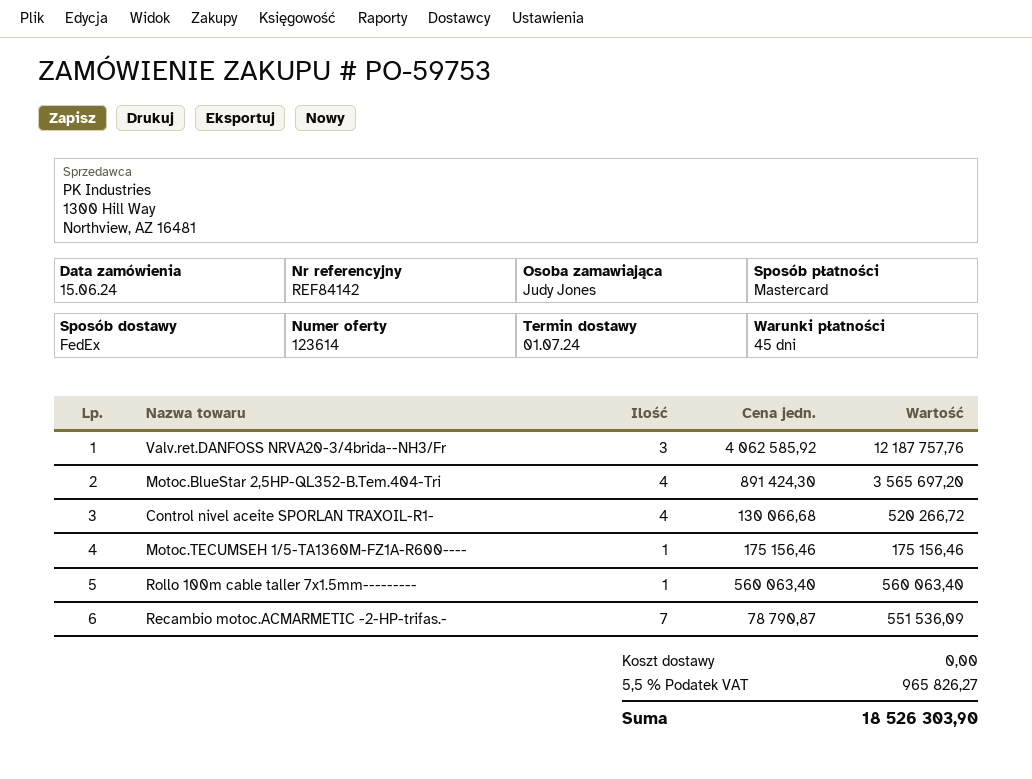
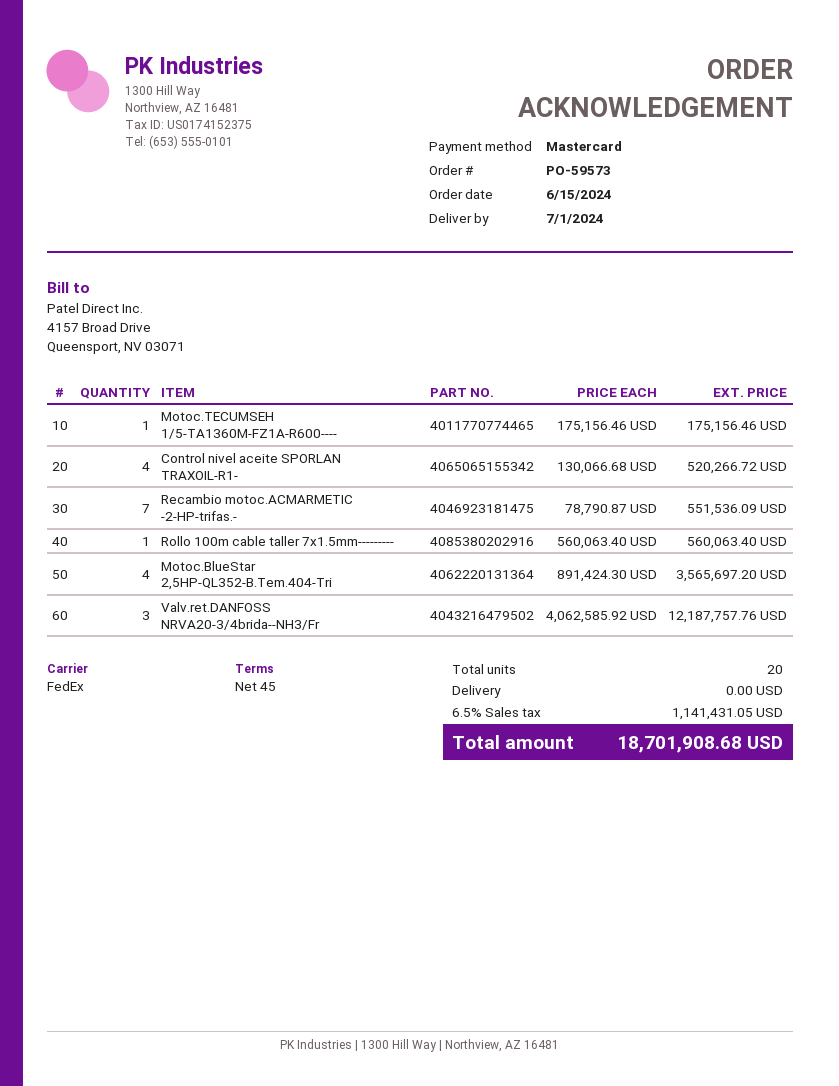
order number: PO-59753 -> PO-59573
tax: 5.5% = 965826.27 -> 6.5% = 1141431.05
total: 18526303.90 -> 18701908.68

